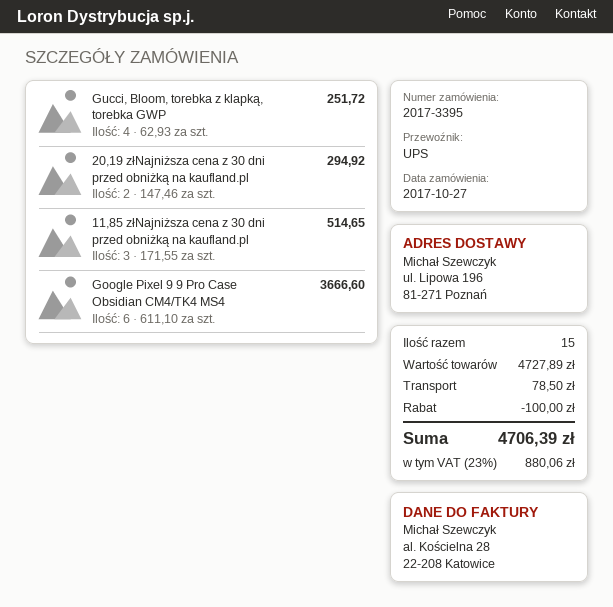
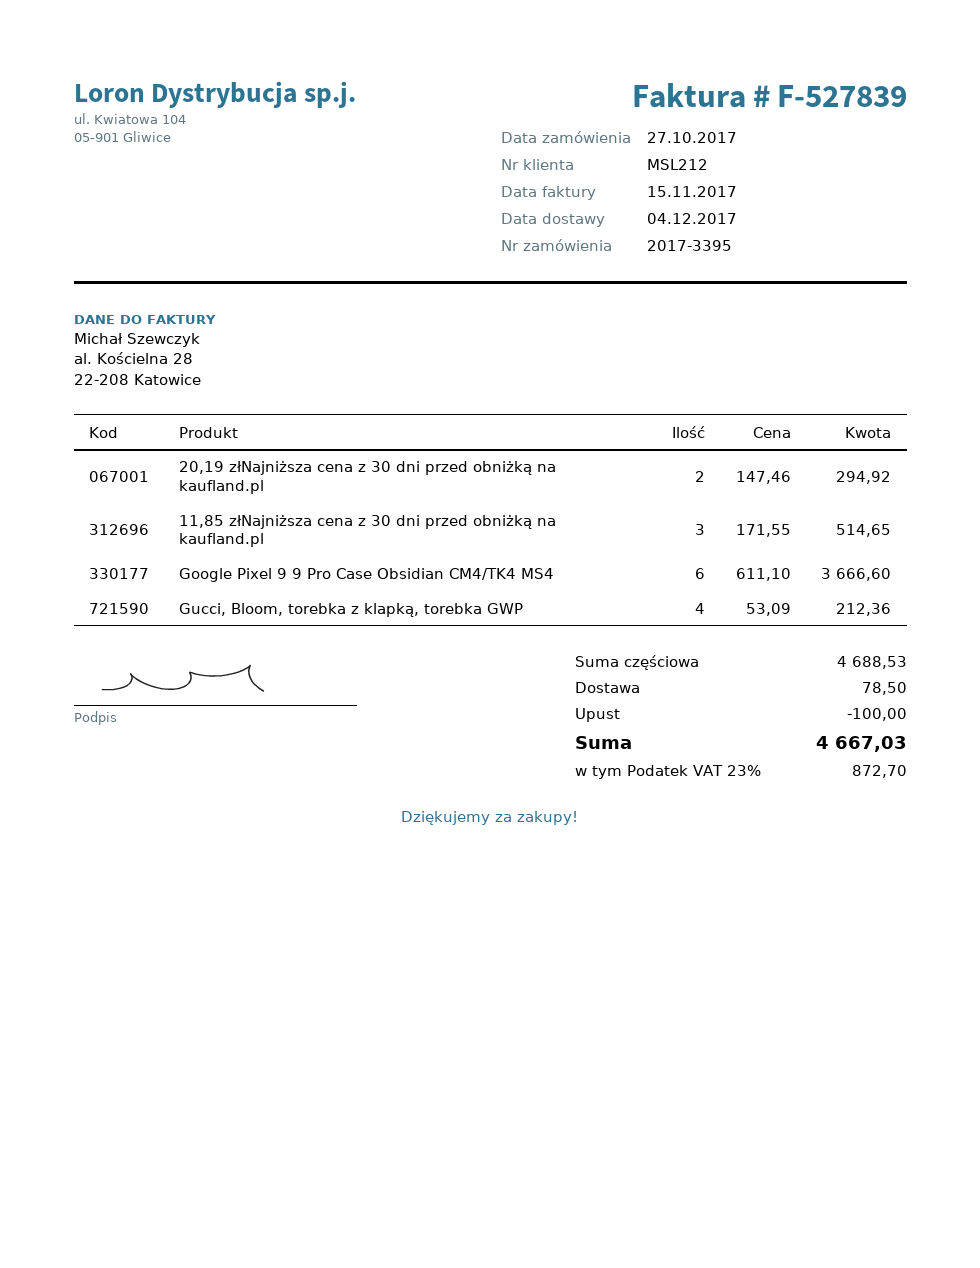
Gucci, Bloom, torebka z klapką, torebka GWP: 4 x 62.93 = 251.72 -> 4 x 53.09 = 212.36
subtotal: 4727.89 -> 4688.53
tax: 23% = 880.06 -> 23% = 872.70
total: 4706.39 -> 4667.03

